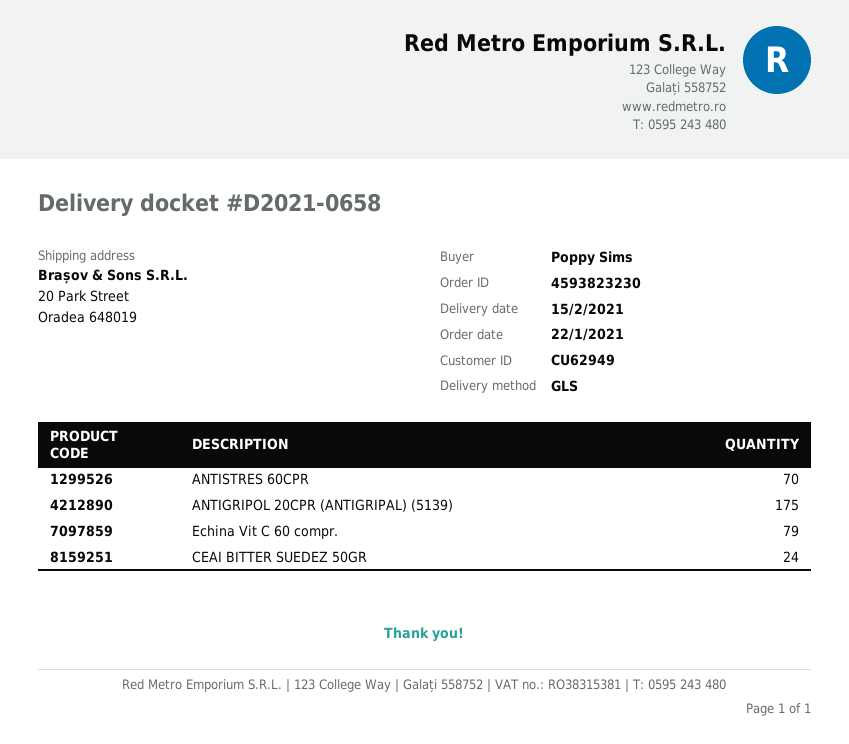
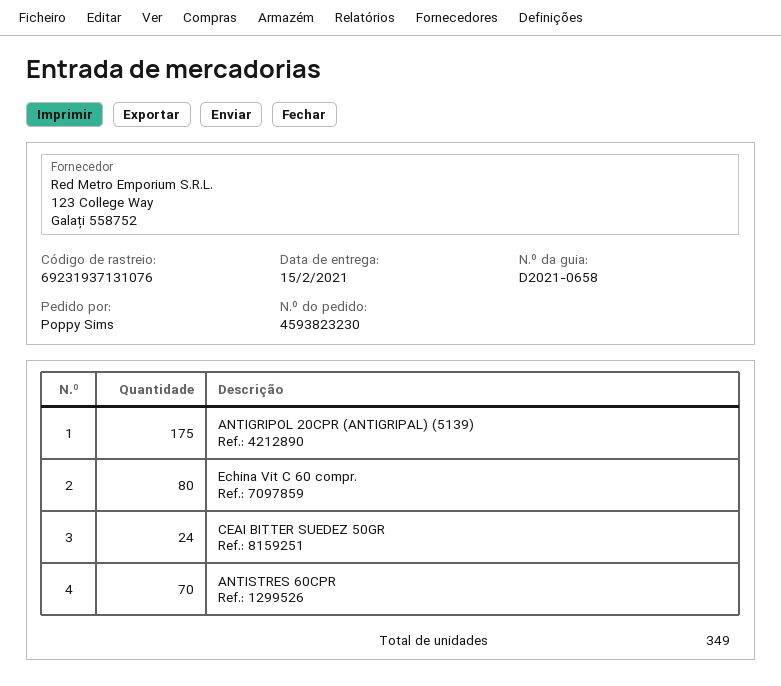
Echina Vit C 60 compr.: 79 -> 80

